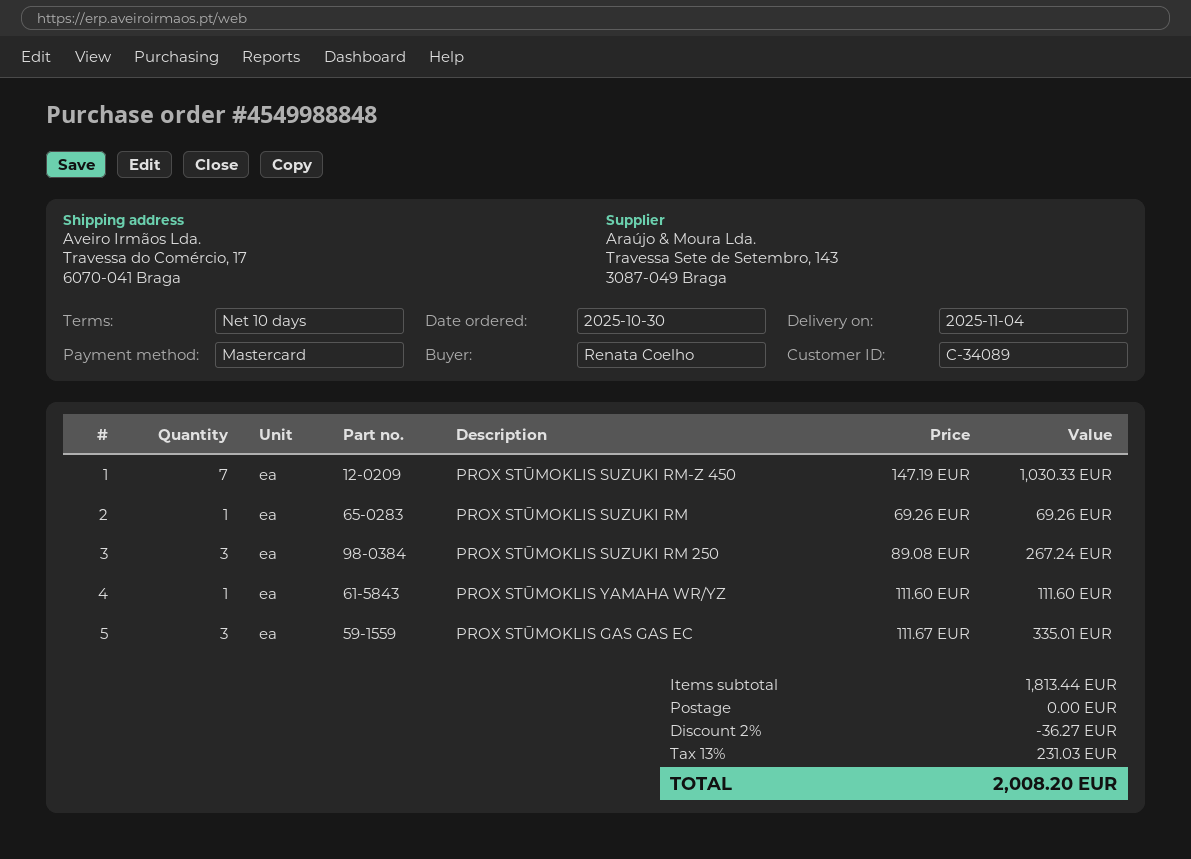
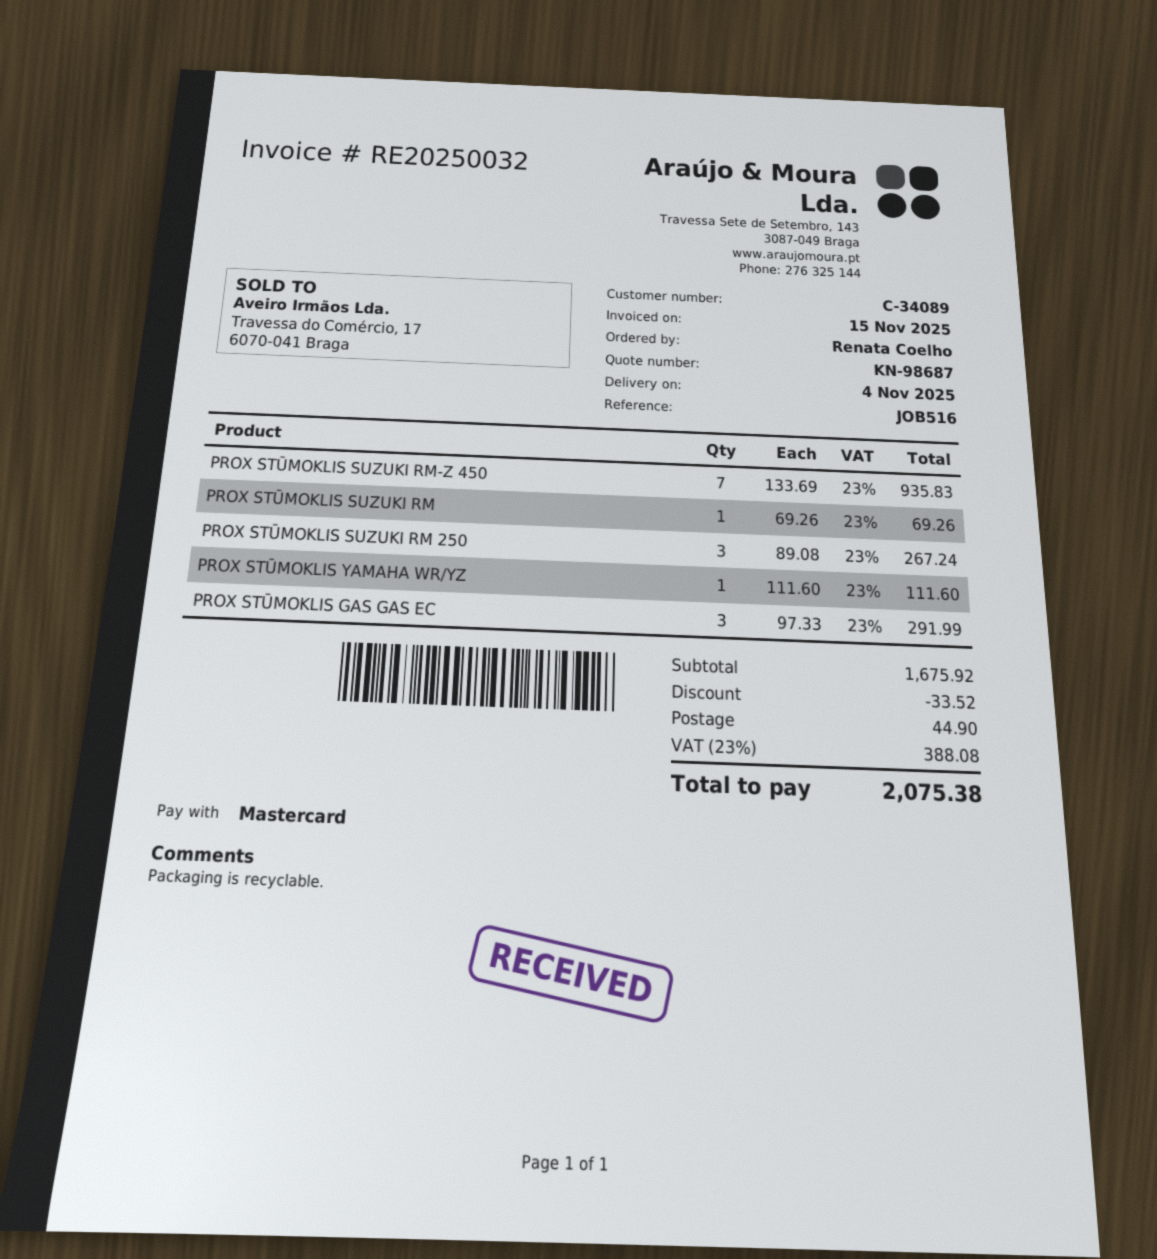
PROX STŪMOKLIS SUZUKI RM-Z 450: 7 x 147.19 = 1030.33 -> 7 x 133.69 = 935.83
PROX STŪMOKLIS GAS GAS EC: 3 x 111.67 = 335.01 -> 3 x 97.33 = 291.99
subtotal: 1813.44 -> 1675.92
discount: 36.27 -> 33.52
shipping: 0.00 -> 44.90
tax: 13% = 231.03 -> 23% = 388.08
total: 2008.20 -> 2075.38

